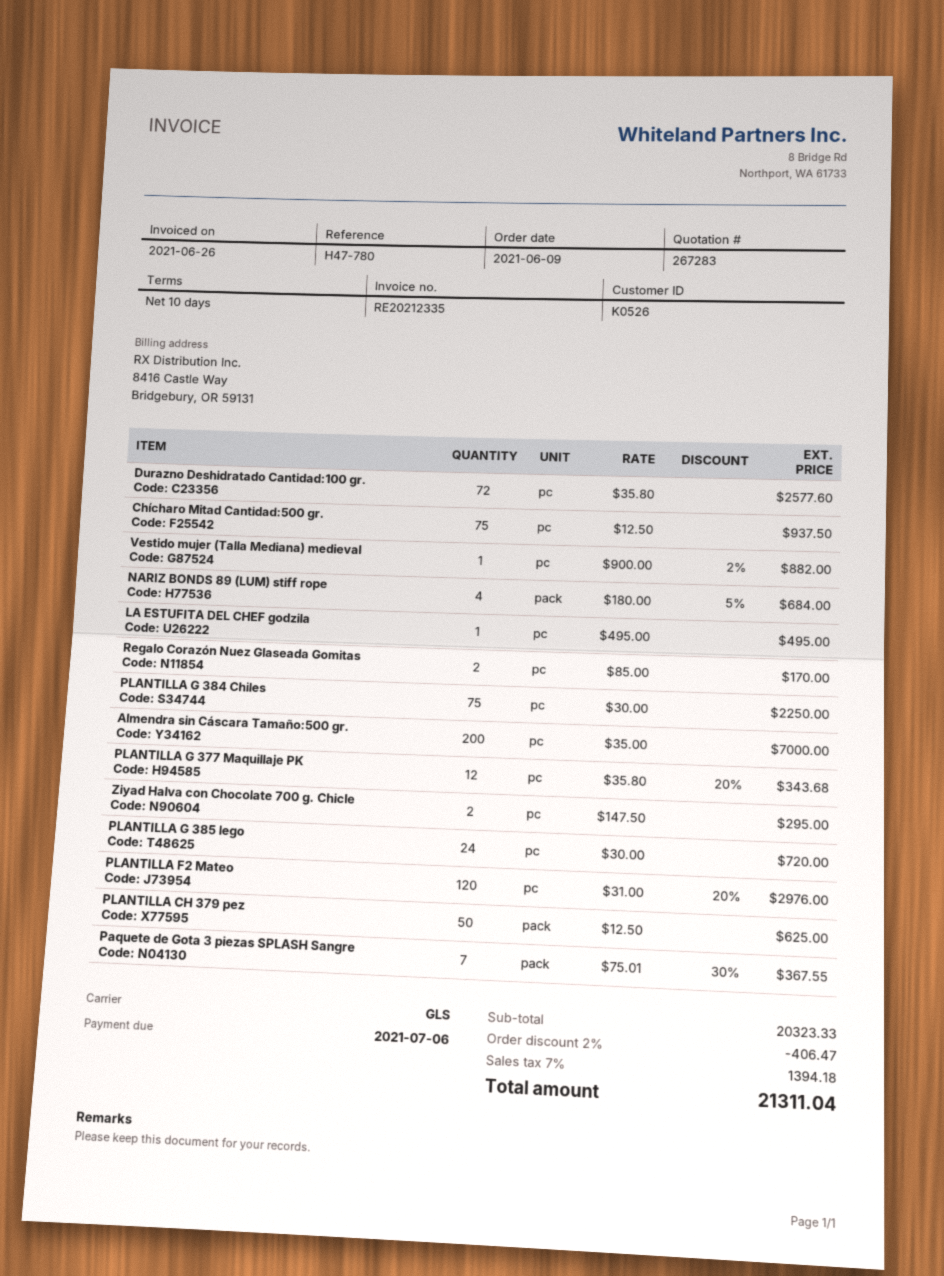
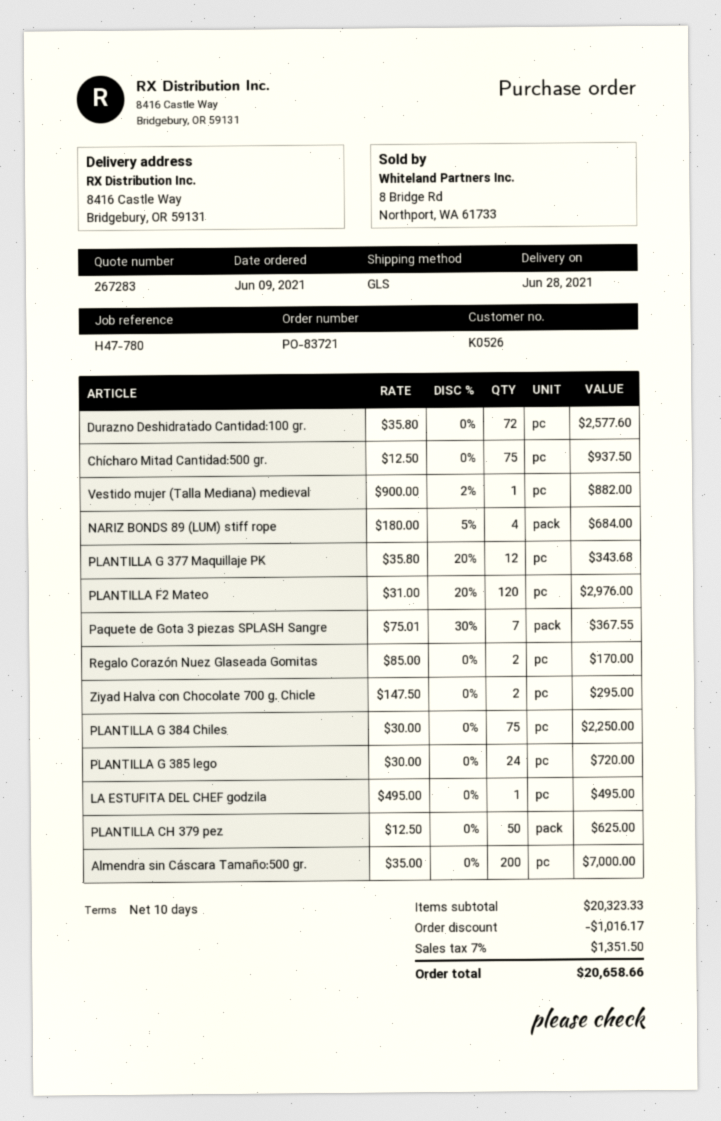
discount: 406.47 -> 1016.17
tax: 7% = 1394.18 -> 7% = 1351.50
total: 21311.04 -> 20658.66

